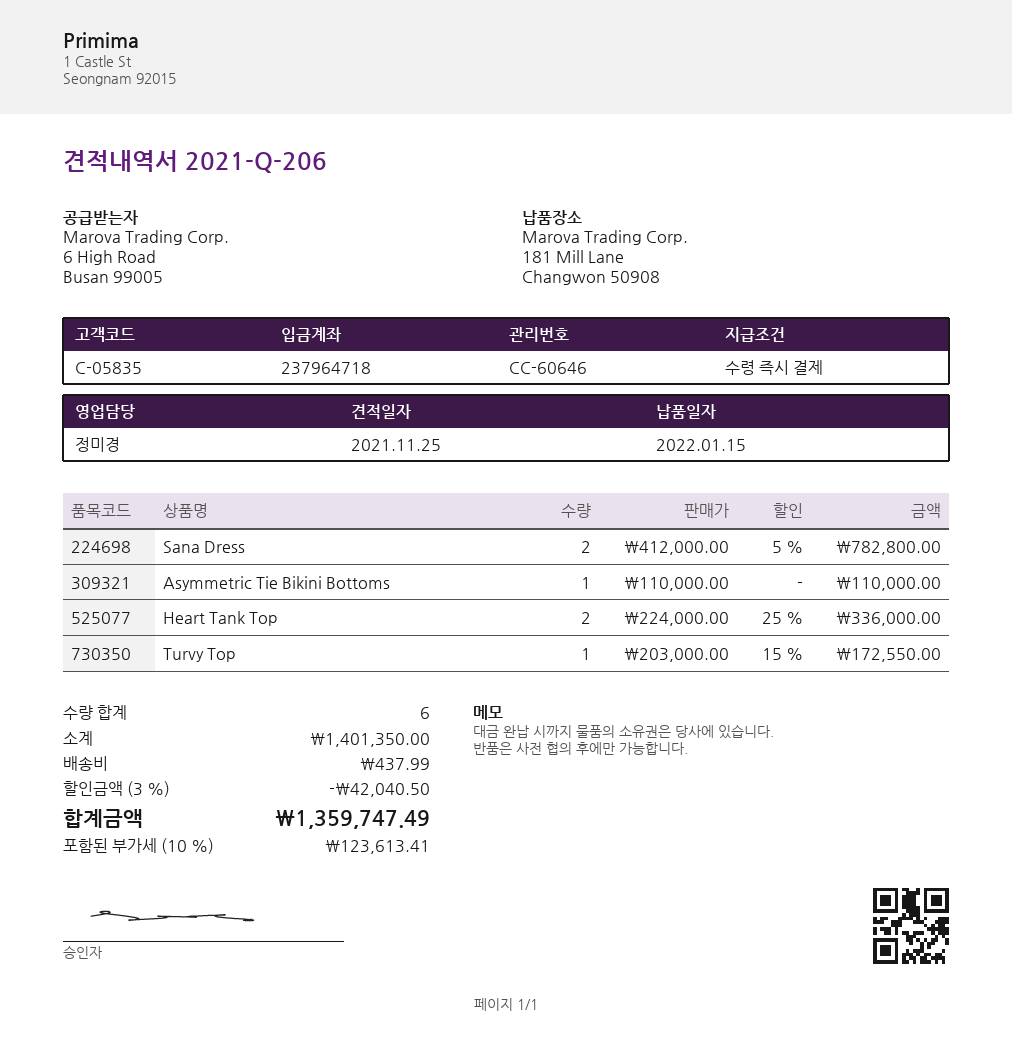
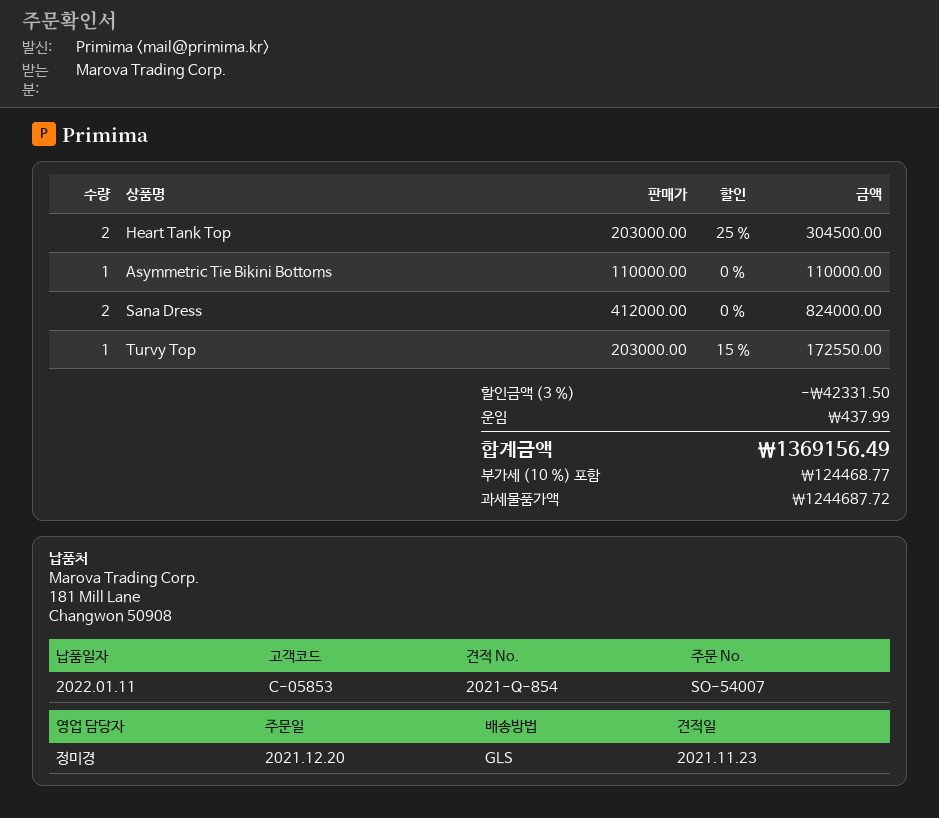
quote number: 2021-Q-206 -> 2021-Q-854
quote date: 2021-11-25 -> 2021-11-23
delivery date: 2022-01-15 -> 2022-01-11
customer number: C-05835 -> C-05853
Sana Dress: 2 x 412000.00 - 5% = 782800.00 -> 2 x 412000.00 = 824000.00
Heart Tank Top: 2 x 224000.00 - 25% = 336000.00 -> 2 x 203000.00 - 25% = 304500.00
discount: 3% = 42040.50 -> 3% = 42331.50
tax: 10% = 123613.41 -> 10% = 124468.77
total: 1359747.49 -> 1369156.49

